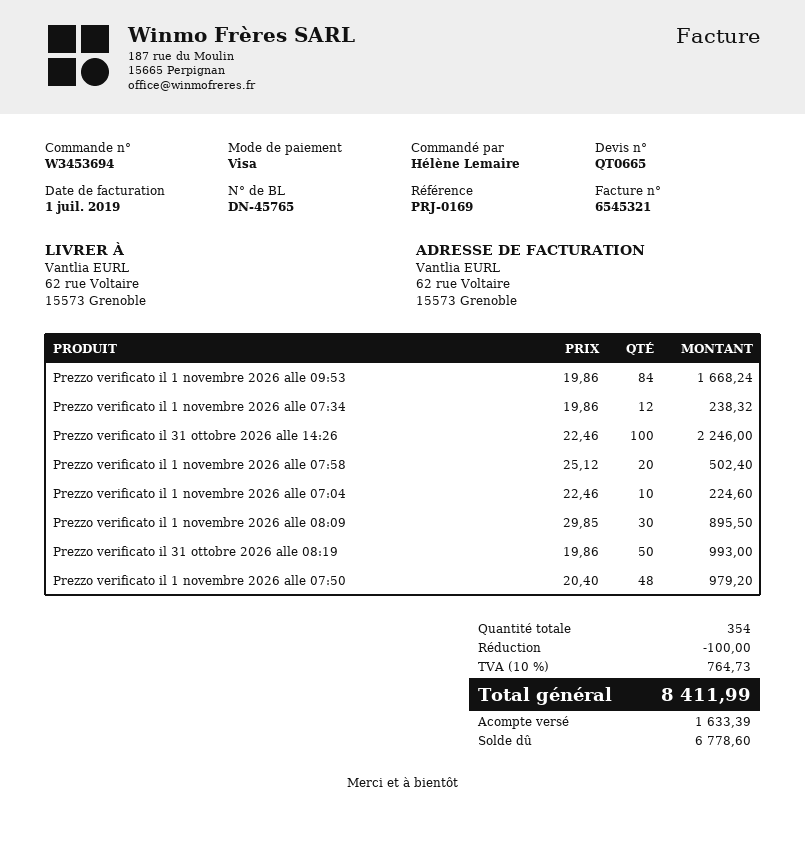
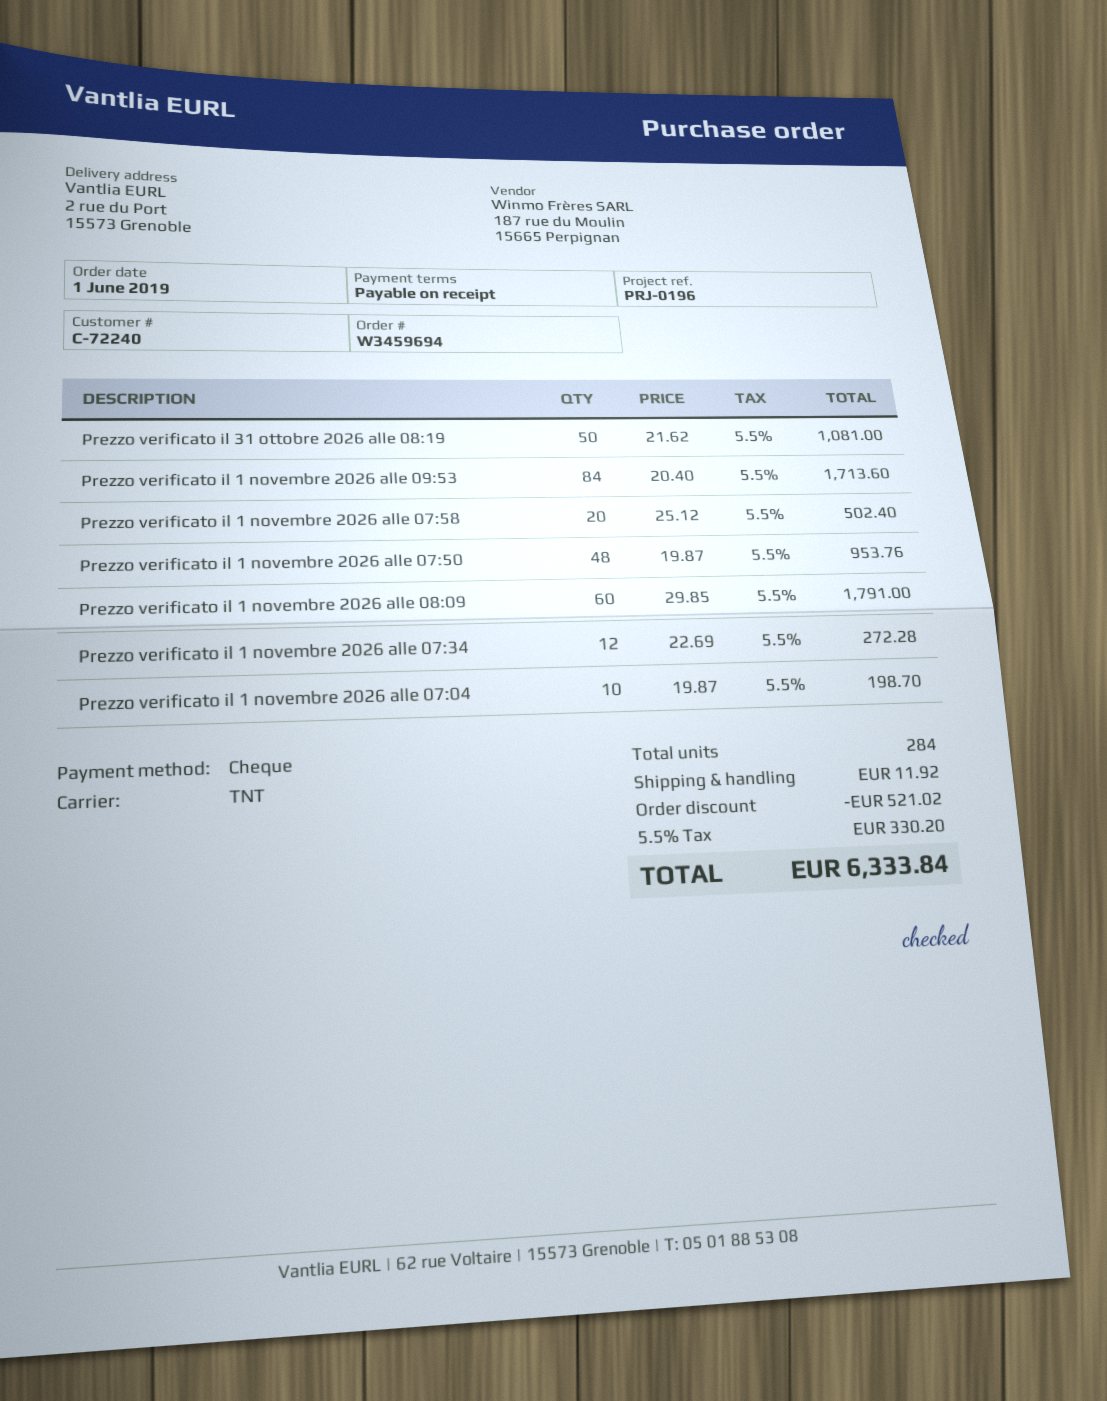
order number: W3453694 -> W3459694
reference: PRJ-0169 -> PRJ-0196
payment method: Visa -> cheque
ship to: 62 rue Voltaire, 15573 Grenoble -> 2 rue du Port, 15573 Grenoble
Prezzo verificato il 1 novembre 2026 alle 09:53: 84 x 19.86 = 1668.24 -> 84 x 20.40 = 1713.60
Prezzo verificato il 1 novembre 2026 alle 07:34: 12 x 19.86 = 238.32 -> 12 x 22.69 = 272.28
Prezzo verificato il 31 ottobre 2026 alle 14:26: 100 x 22.46 = 2246.00 -> none
Prezzo verificato il 1 novembre 2026 alle 07:04: 10 x 22.46 = 224.60 -> 10 x 19.87 = 198.70
Prezzo verificato il 1 novembre 2026 alle 08:09: 30 x 29.85 = 895.50 -> 60 x 29.85 = 1791.00
Prezzo verificato il 31 ottobre 2026 alle 08:19: 50 x 19.86 = 993.00 -> 50 x 21.62 = 1081.00
Prezzo verificato il 1 novembre 2026 alle 07:50: 48 x 20.40 = 979.20 -> 48 x 19.87 = 953.76
total quantity: 354 -> 284
discount: 100.00 -> 521.02
shipping: none -> 11.92
tax: 10% = 764.73 -> 5.5% = 330.20
total: 8411.99 -> 6333.84

